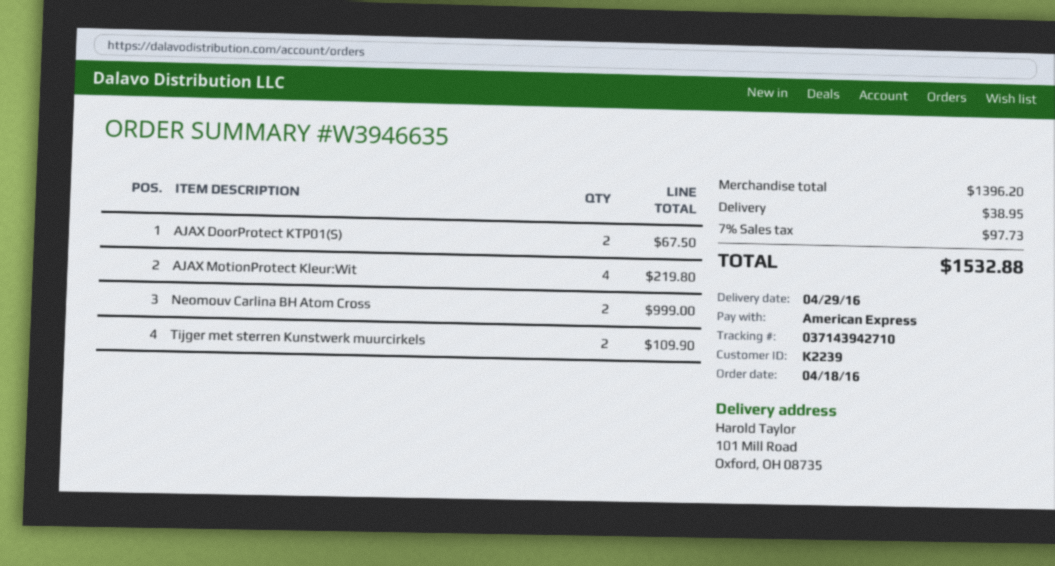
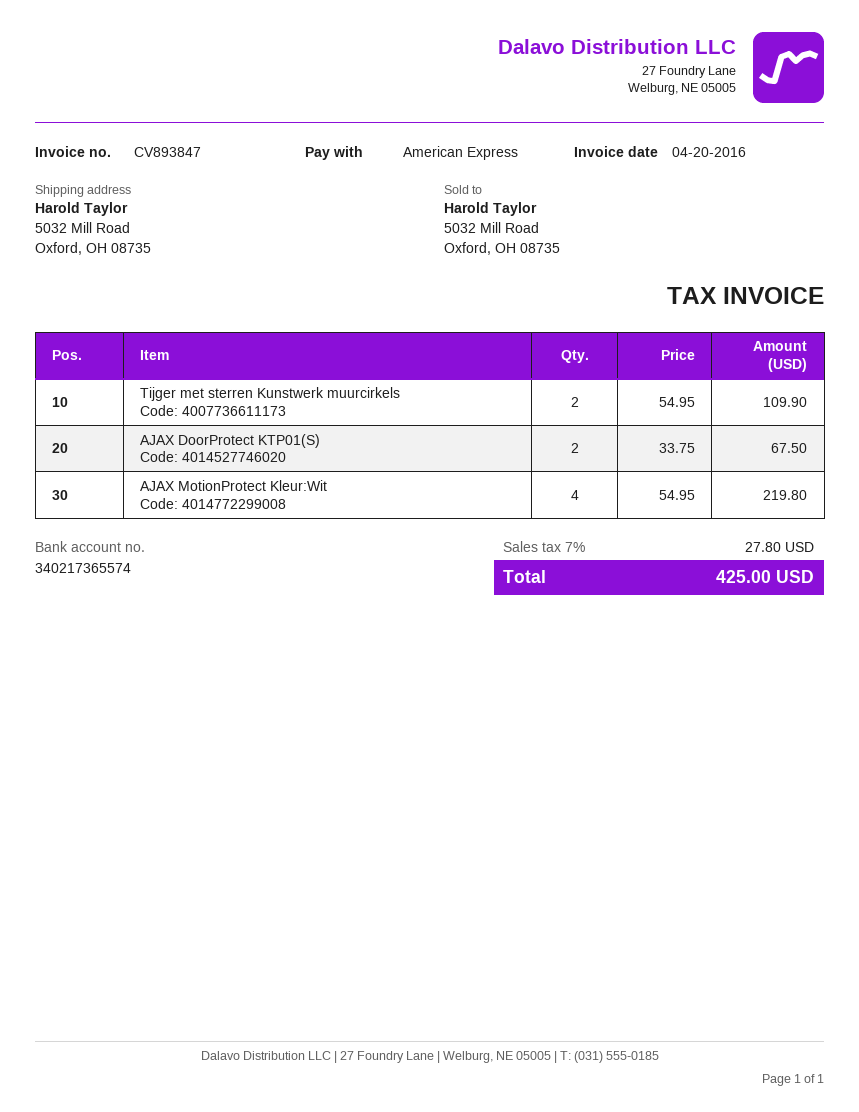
ship to: 101 Mill Road, Oxford, OH 08735 -> 5032 Mill Road, Oxford, OH 08735
Neomouv Carlina BH Atom Cross: 2 for 999.00 -> none
shipping: 38.95 -> none
tax: 7% = 97.73 -> 7% = 27.80
total: 1532.88 -> 425.00

